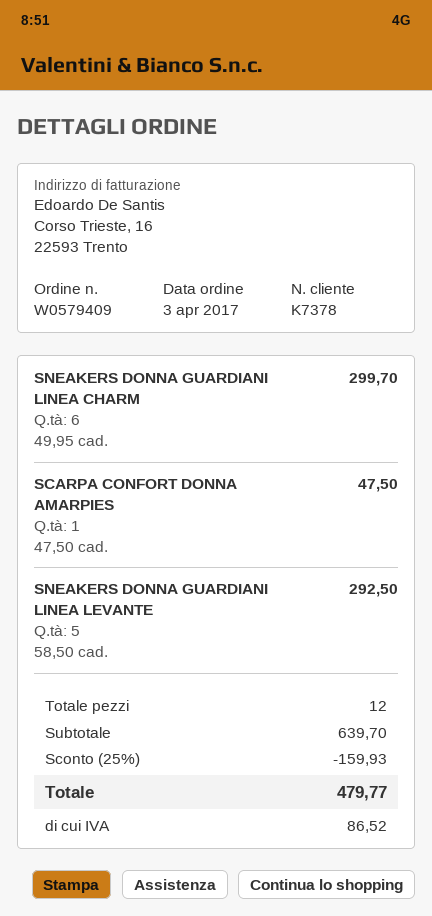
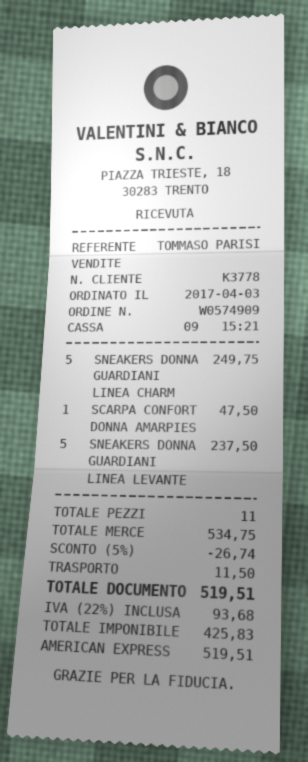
order number: W0579409 -> W0574909
customer number: K7378 -> K3778
SNEAKERS DONNA GUARDIANI LINEA CHARM: 6 for 299.70 -> 5 for 249.75
SNEAKERS DONNA GUARDIANI LINEA LEVANTE: 5 for 292.50 -> 5 for 237.50
total quantity: 12 -> 11
subtotal: 639.70 -> 534.75
discount: 25% = 159.93 -> 5% = 26.74
shipping: none -> 11.50
tax: 86.52 -> 93.68
total: 479.77 -> 519.51

